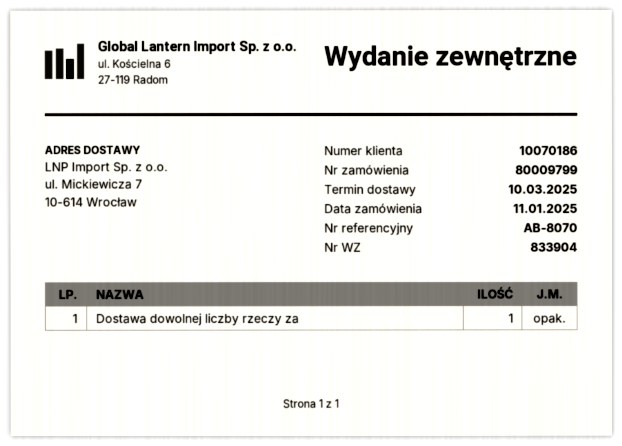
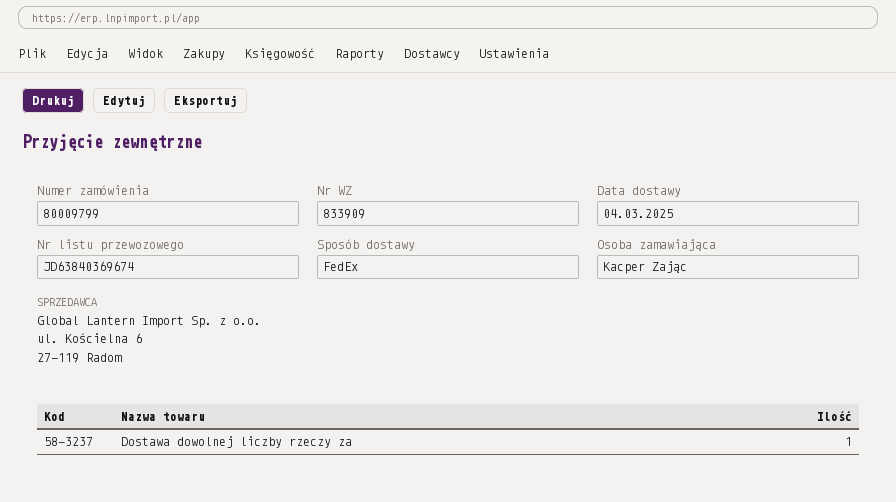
delivery note number: 833904 -> 833909
delivery date: 2025-03-10 -> 2025-03-04

